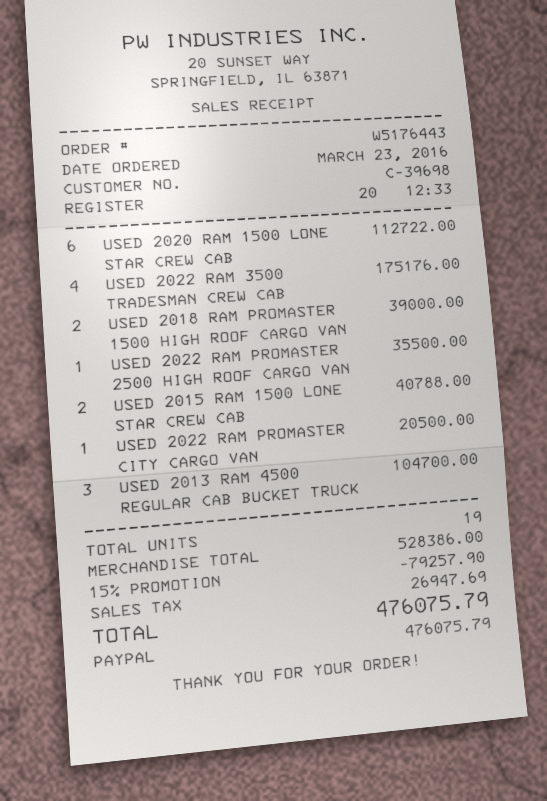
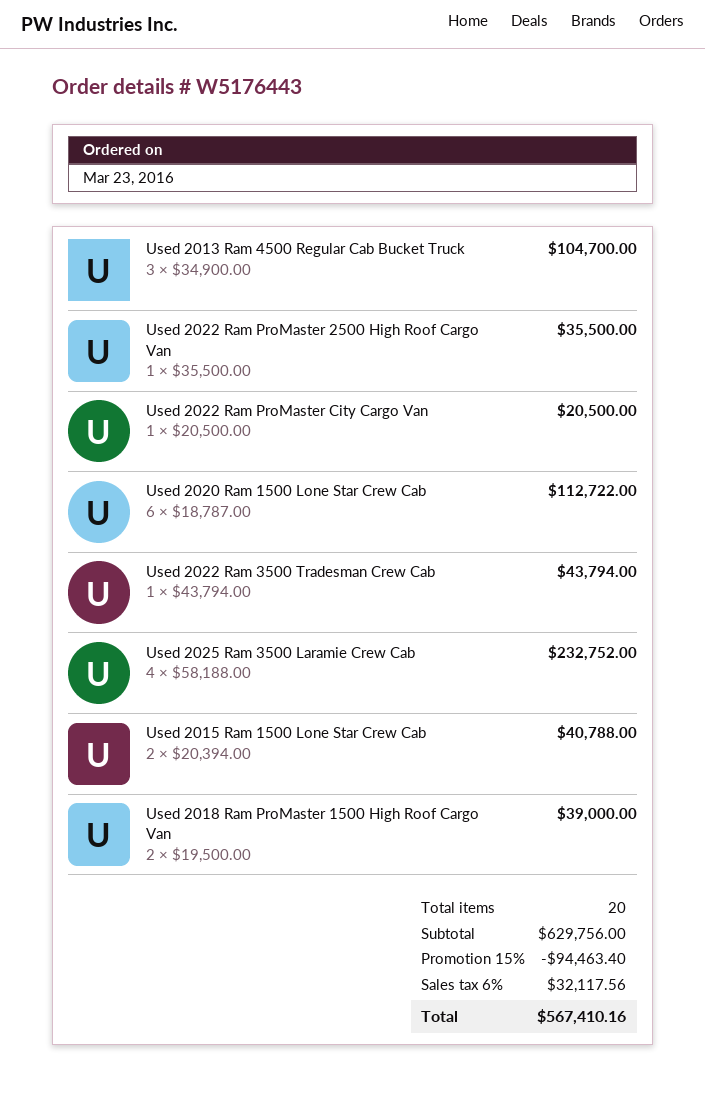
USED 2022 RAM 3500 TRADESMAN CREW CAB: 4 for 175176.00 -> 1 for 43794.00
Used 2025 Ram 3500 Laramie Crew Cab: none -> 4 for 232752.00
total quantity: 19 -> 20
subtotal: 528386.00 -> 629756.00
discount: 15% = 79257.90 -> 15% = 94463.40
tax: 26947.69 -> 32117.56
total: 476075.79 -> 567410.16

